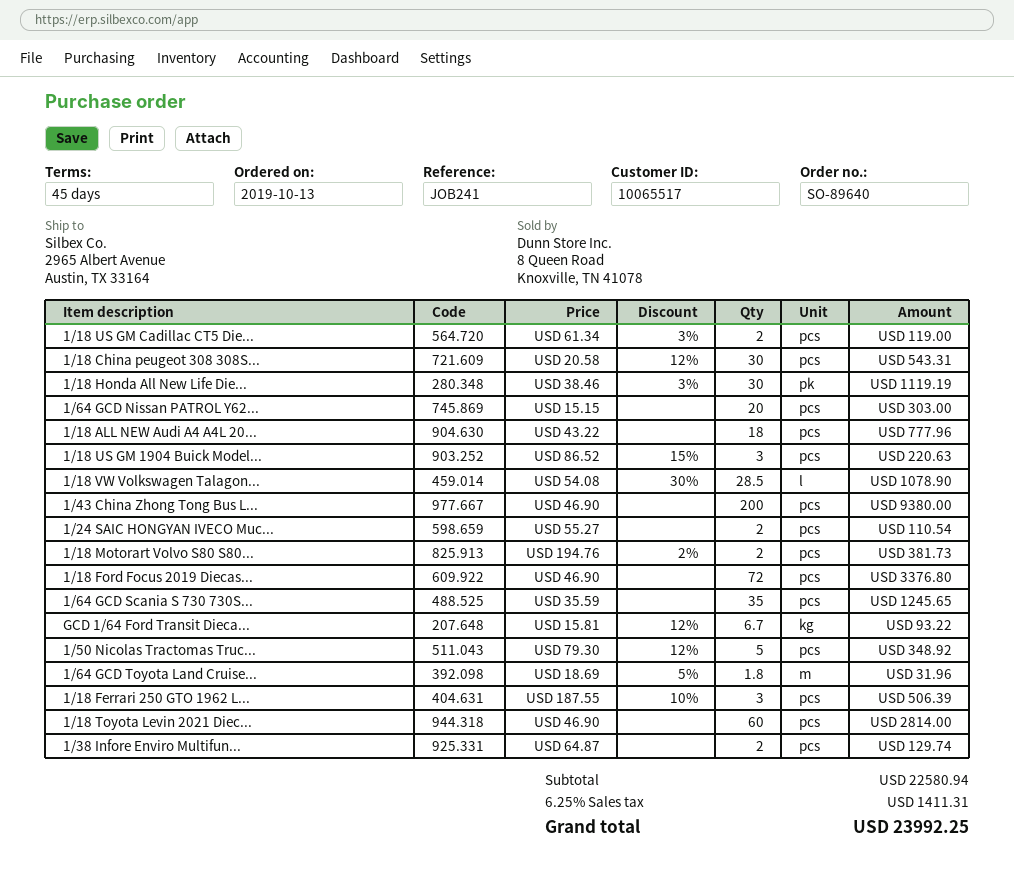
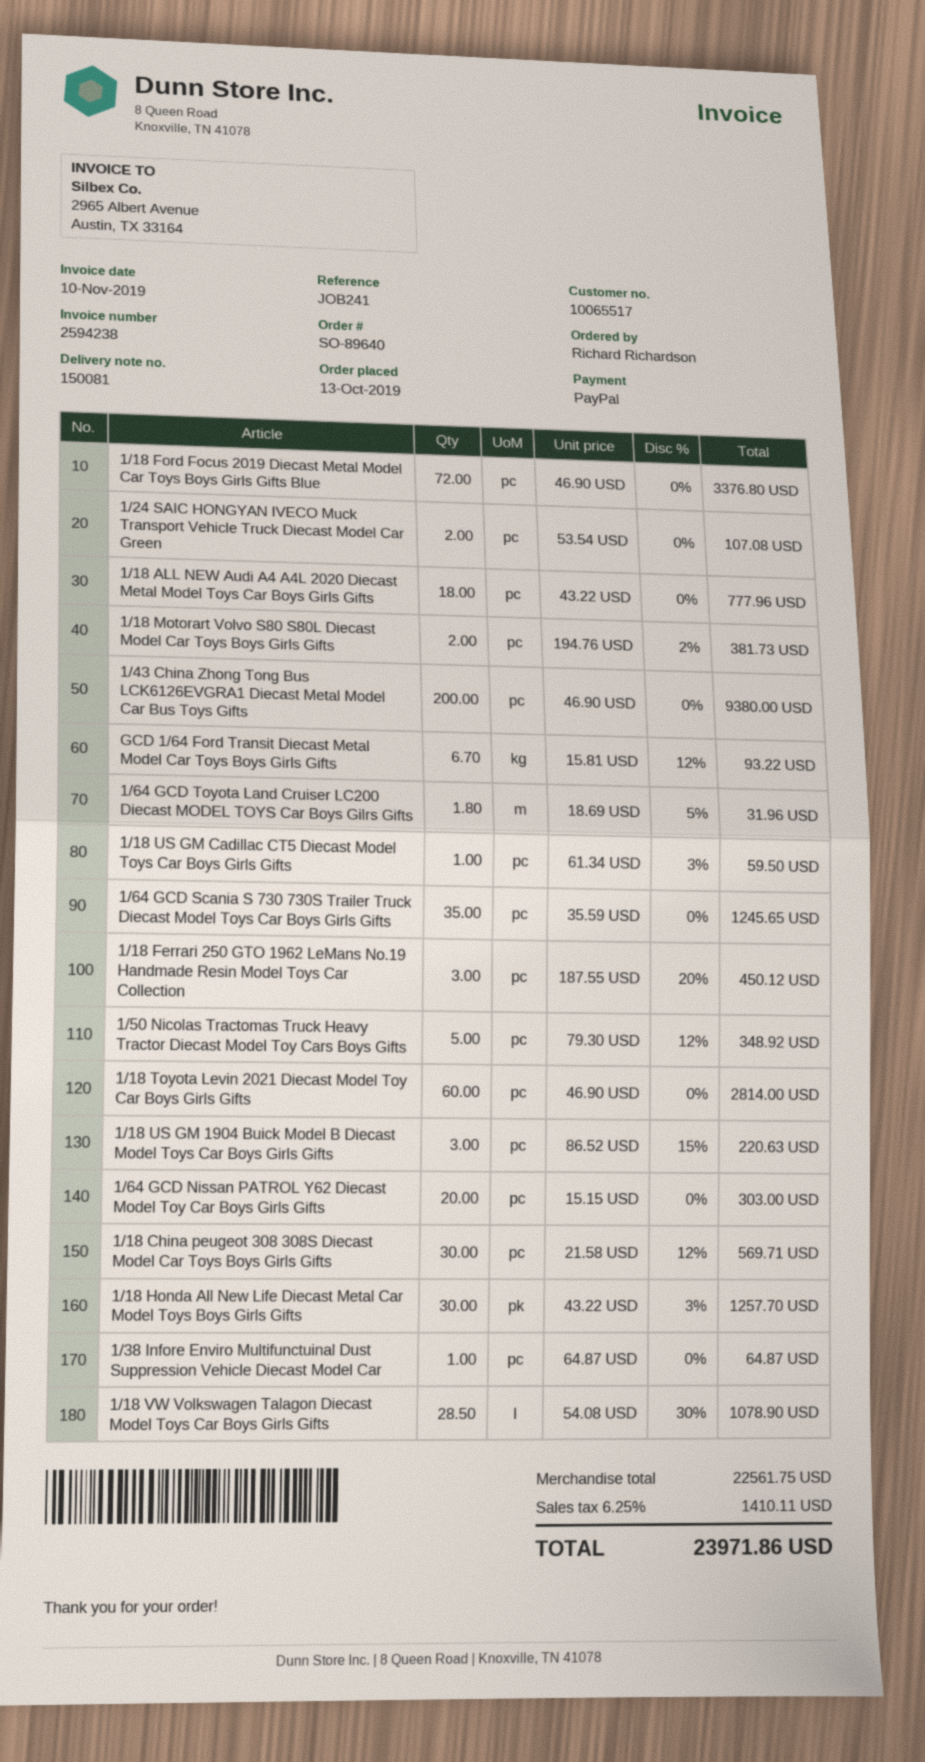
1/18 US GM Cadillac CT5 Die...: 2 x 61.34 - 3% = 119.00 -> 1 x 61.34 - 3% = 59.50
1/18 China peugeot 308 308S...: 30 x 20.58 - 12% = 543.31 -> 30 x 21.58 - 12% = 569.71
1/18 Honda All New Life Die...: 30 x 38.46 - 3% = 1119.19 -> 30 x 43.22 - 3% = 1257.70
1/24 SAIC HONGYAN IVECO Muc...: 2 x 55.27 = 110.54 -> 2 x 53.54 = 107.08
1/18 Ferrari 250 GTO 1962 L...: 3 x 187.55 - 10% = 506.39 -> 3 x 187.55 - 20% = 450.12
1/38 Infore Enviro Multifun...: 2 x 64.87 = 129.74 -> 1 x 64.87 = 64.87
subtotal: 22580.94 -> 22561.75
tax: 6.25% = 1411.31 -> 6.25% = 1410.11
total: 23992.25 -> 23971.86

